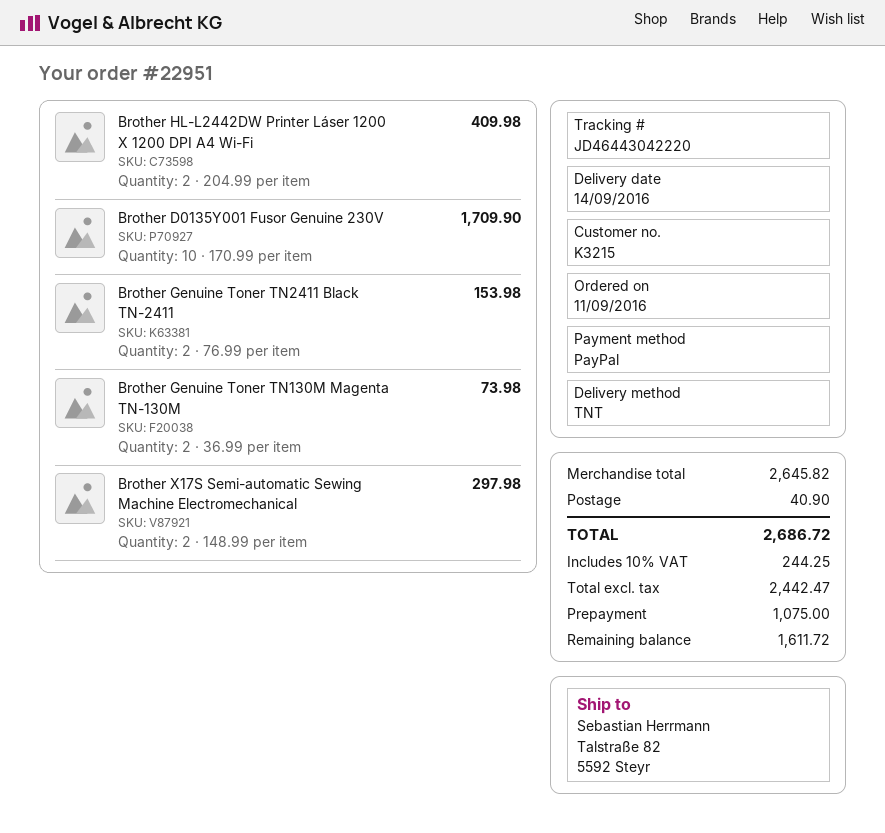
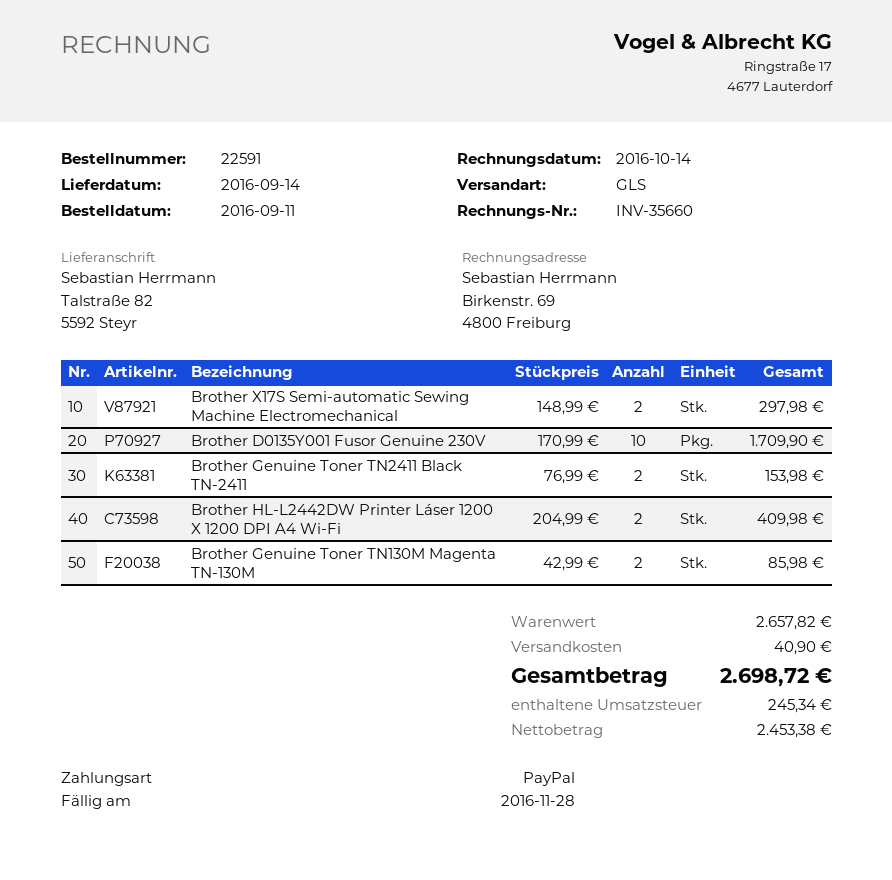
order number: 22951 -> 22591
shipping method: TNT -> GLS
Brother Genuine Toner TN130M Magenta TN-130M: 2 x 36.99 = 73.98 -> 2 x 42.99 = 85.98
subtotal: 2645.82 -> 2657.82
net: 2442.47 -> 2453.38
tax: 244.25 -> 245.34
total: 2686.72 -> 2698.72

